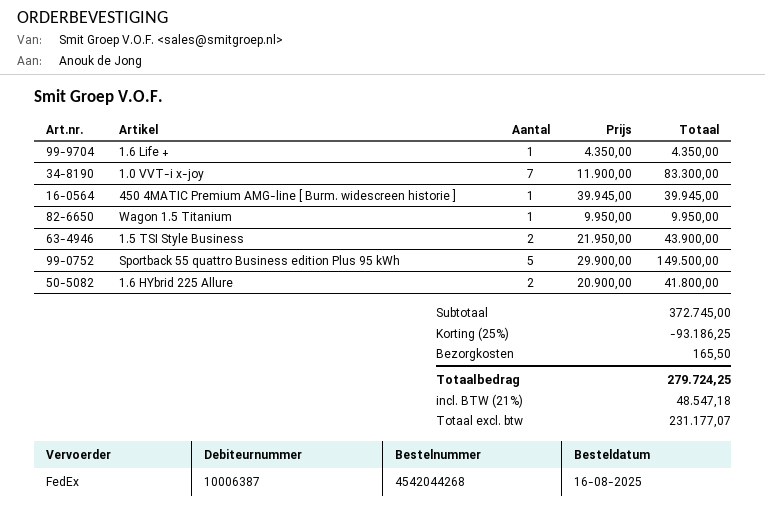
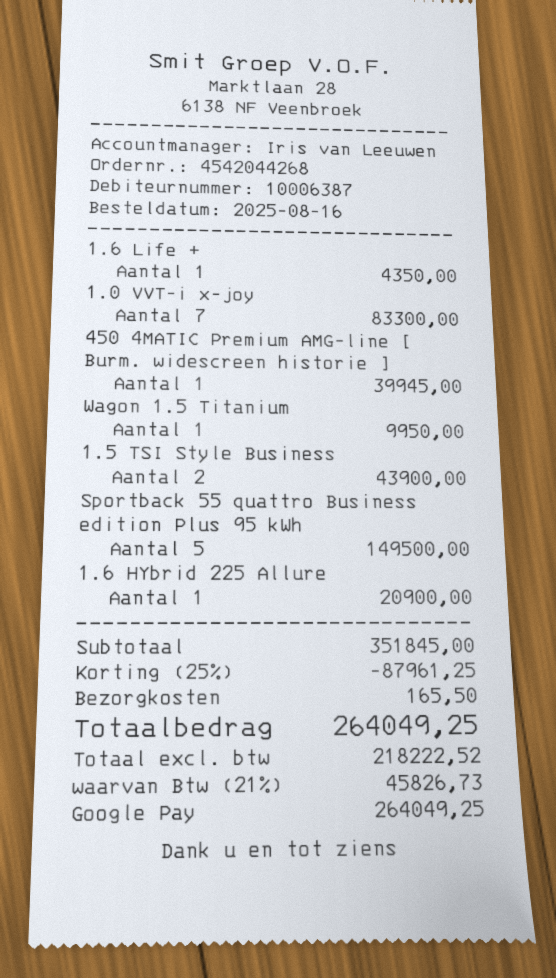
1.6 HYbrid 225 Allure: 2 for 41800.00 -> 1 for 20900.00
subtotal: 372745.00 -> 351845.00
discount: 25% = 93186.25 -> 25% = 87961.25
net: 231177.07 -> 218222.52
tax: 21% = 48547.18 -> 21% = 45826.73
total: 279724.25 -> 264049.25

